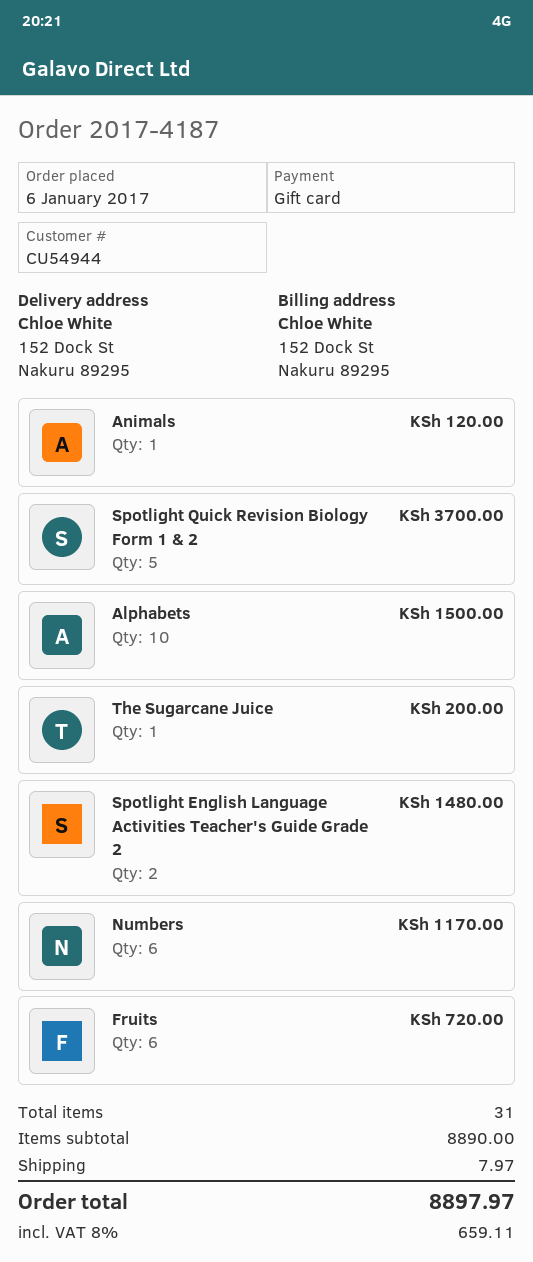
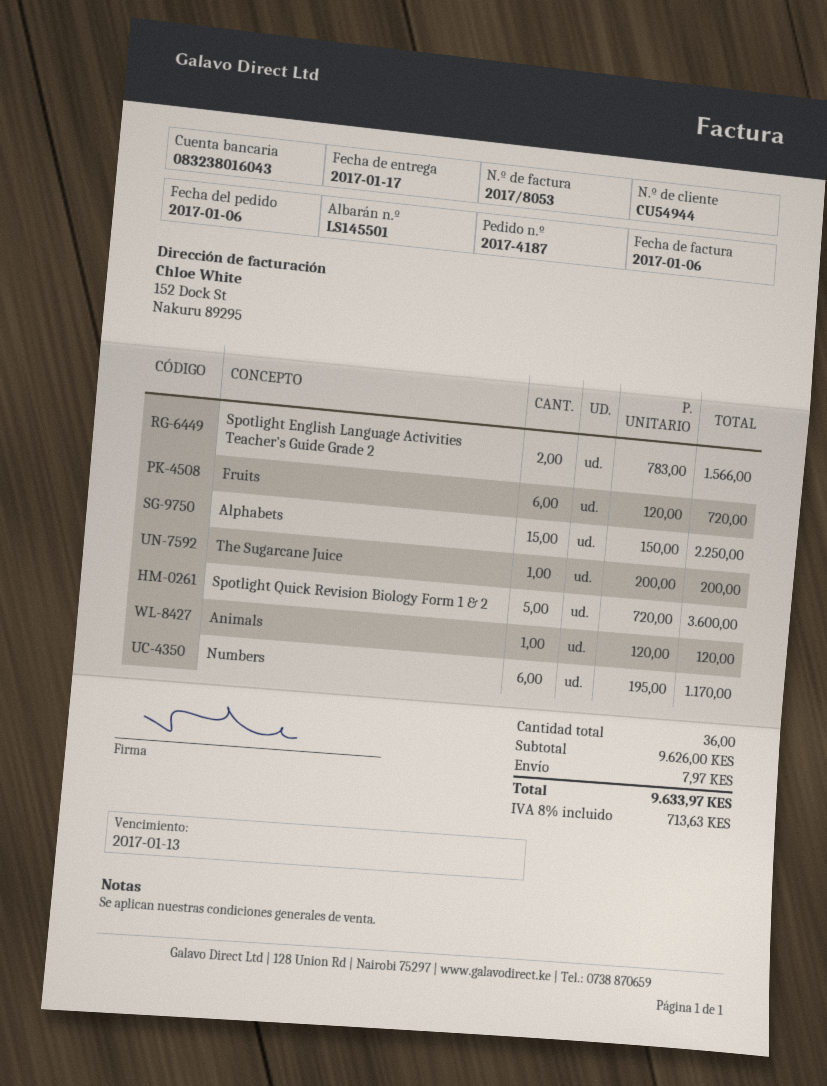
Spotlight Quick Revision Biology Form 1 & 2: 5 for 3700.00 -> 5 for 3600.00
Alphabets: 10 for 1500.00 -> 15 for 2250.00
Spotlight English Language Activities Teacher's Guide Grade 2: 2 for 1480.00 -> 2 for 1566.00
total quantity: 31 -> 36
subtotal: 8890.00 -> 9626.00
tax: 8% = 659.11 -> 8% = 713.63
total: 8897.97 -> 9633.97

